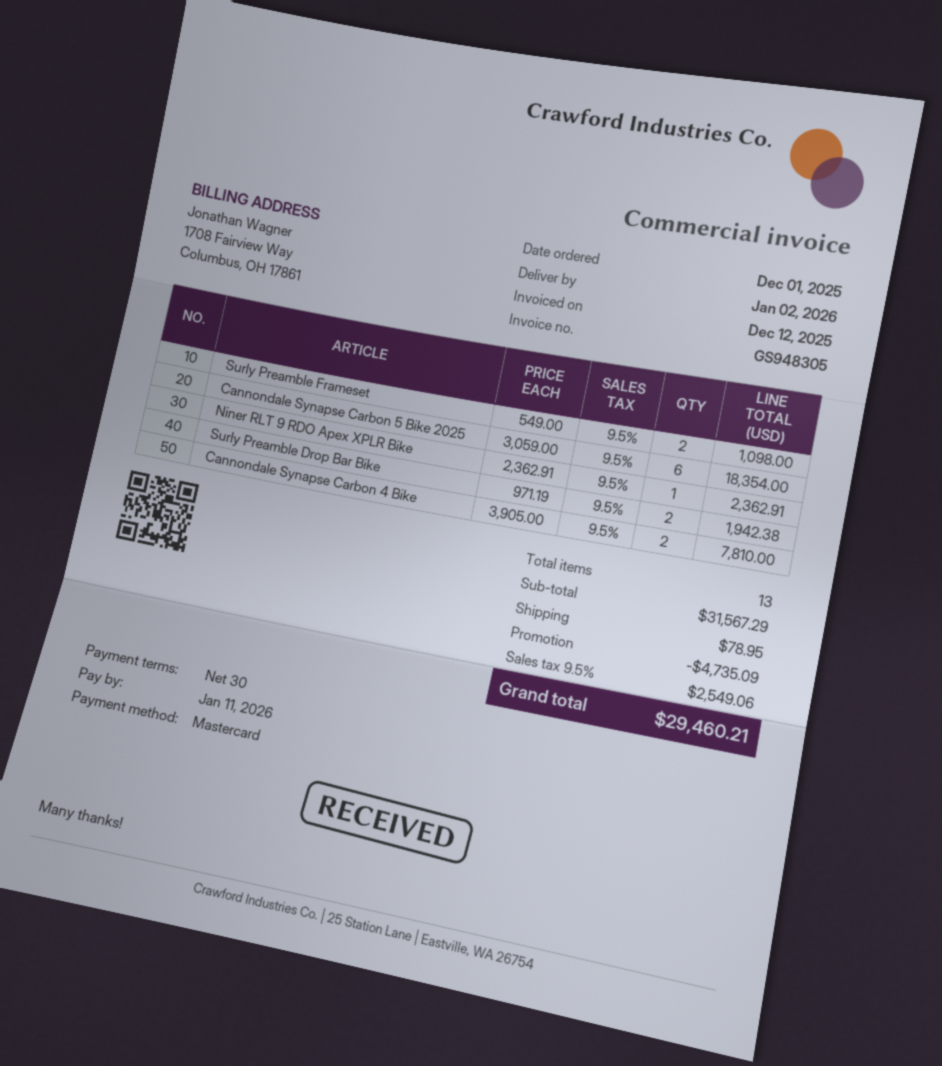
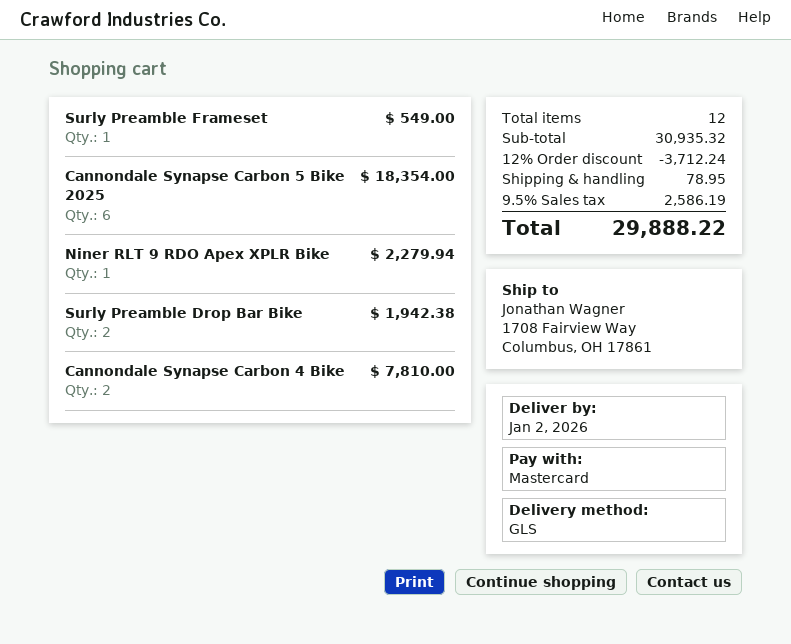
Surly Preamble Frameset: 2 for 1098.00 -> 1 for 549.00
Niner RLT 9 RDO Apex XPLR Bike: 1 for 2362.91 -> 1 for 2279.94
total quantity: 13 -> 12
subtotal: 31567.29 -> 30935.32
discount: 4735.09 -> 3712.24
tax: 9.5% = 2549.06 -> 9.5% = 2586.19
total: 29460.21 -> 29888.22

